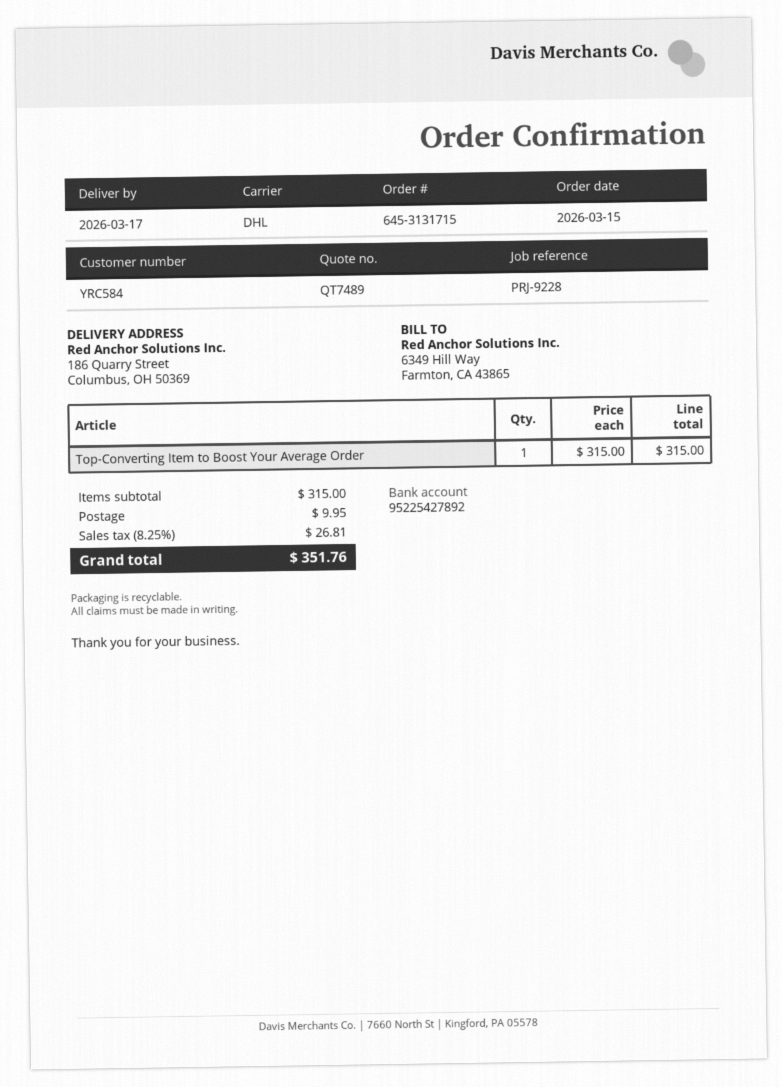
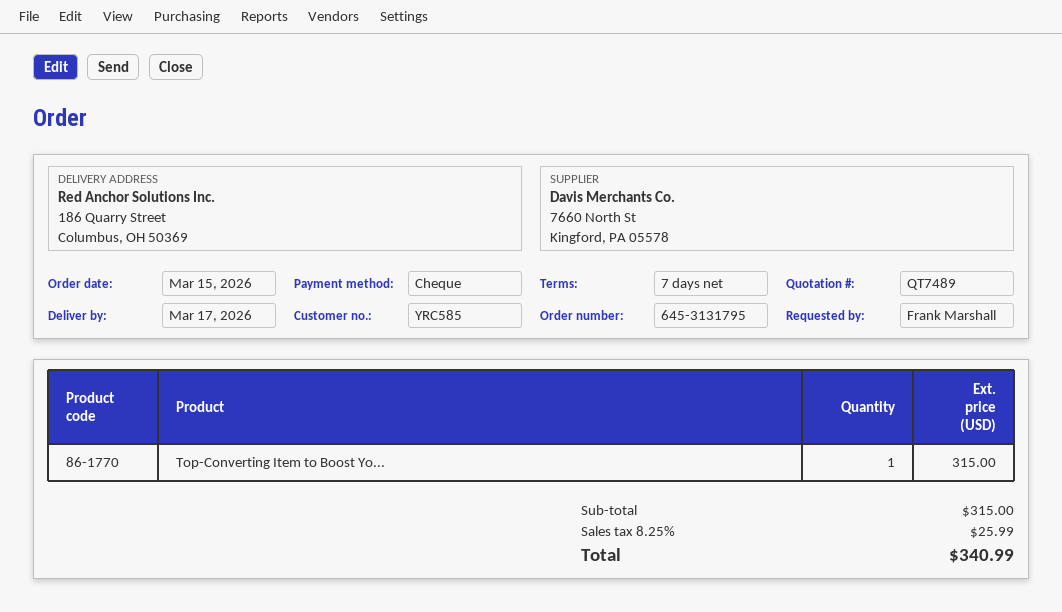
order number: 645-3131715 -> 645-3131795
customer number: YRC584 -> YRC585
shipping: 9.95 -> none
tax: 8.25% = 26.81 -> 8.25% = 25.99
total: 351.76 -> 340.99

